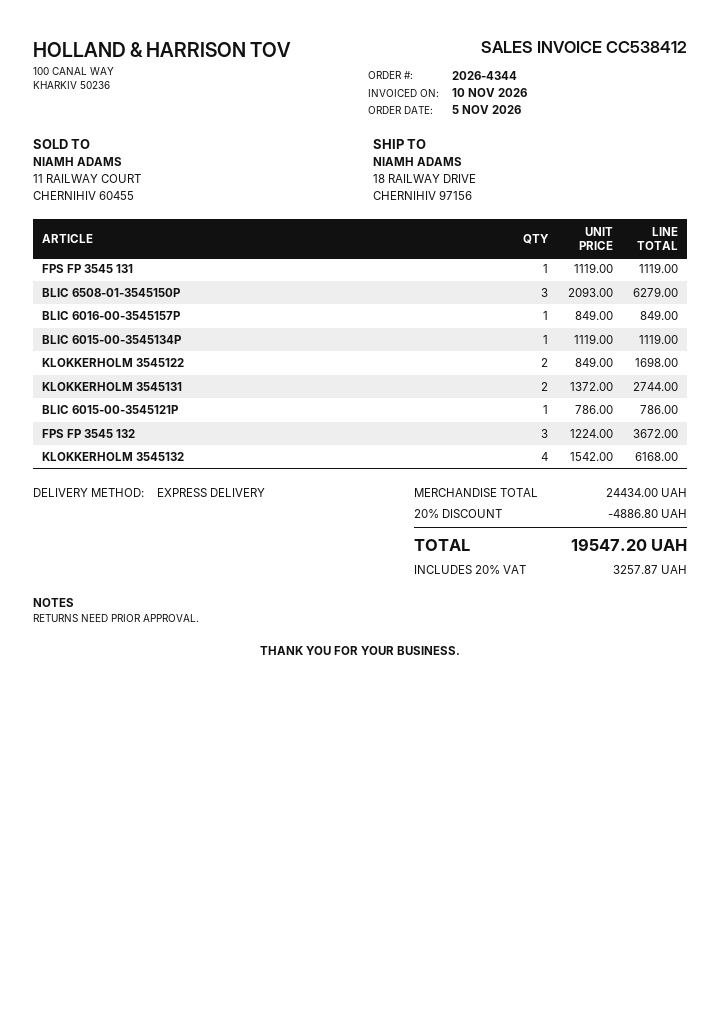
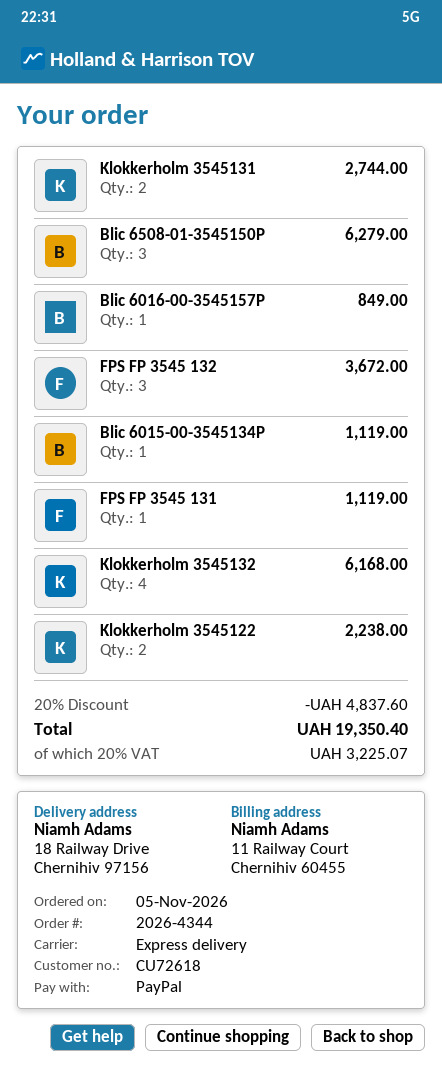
KLOKKERHOLM 3545122: 2 for 1698.00 -> 2 for 2238.00
BLIC 6015-00-3545121P: 1 for 786.00 -> none
discount: 20% = 4886.80 -> 20% = 4837.60
tax: 20% = 3257.87 -> 20% = 3225.07
total: 19547.20 -> 19350.40

